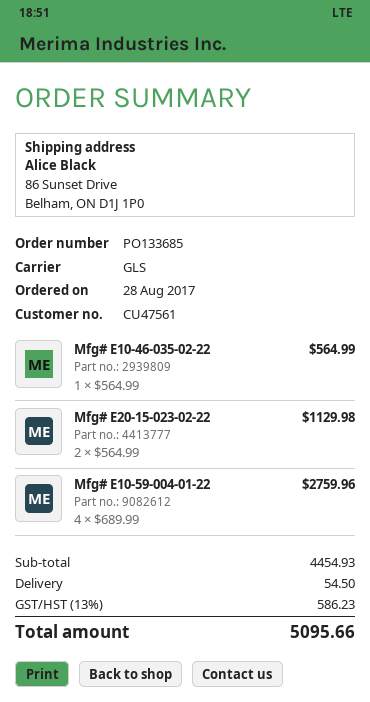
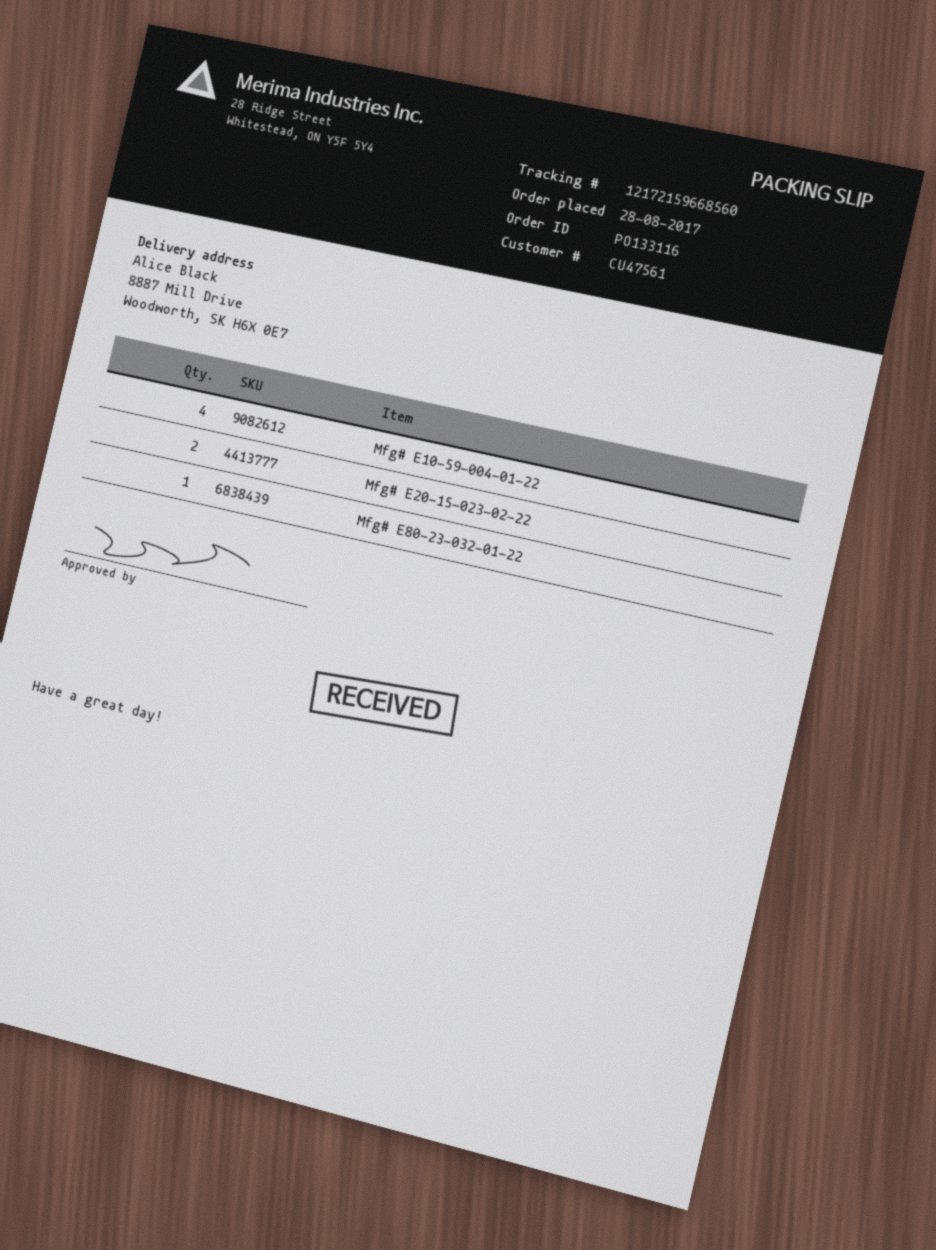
order number: PO133685 -> PO133116
ship to: 86 Sunset Drive, Belham, ON D1J 1P0 -> 8887 Mill Drive, Woodworth, SK H6X 0E7
Mfg# E10-46-035-02-22: 1 -> none
Mfg# E80-23-032-01-22: none -> 1

